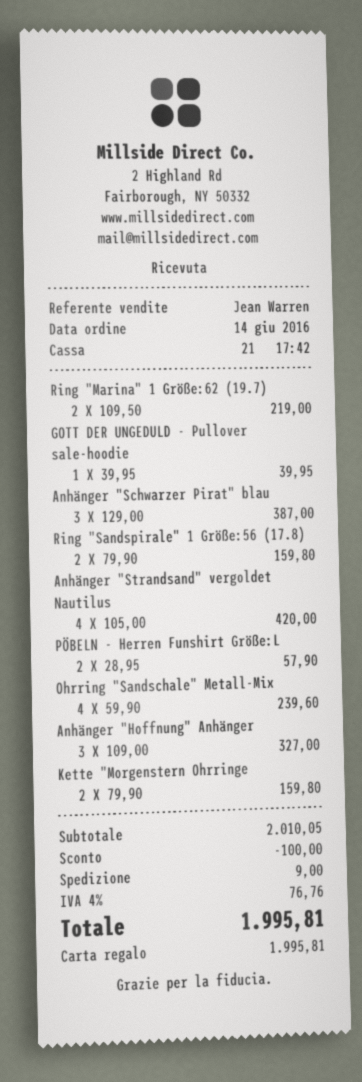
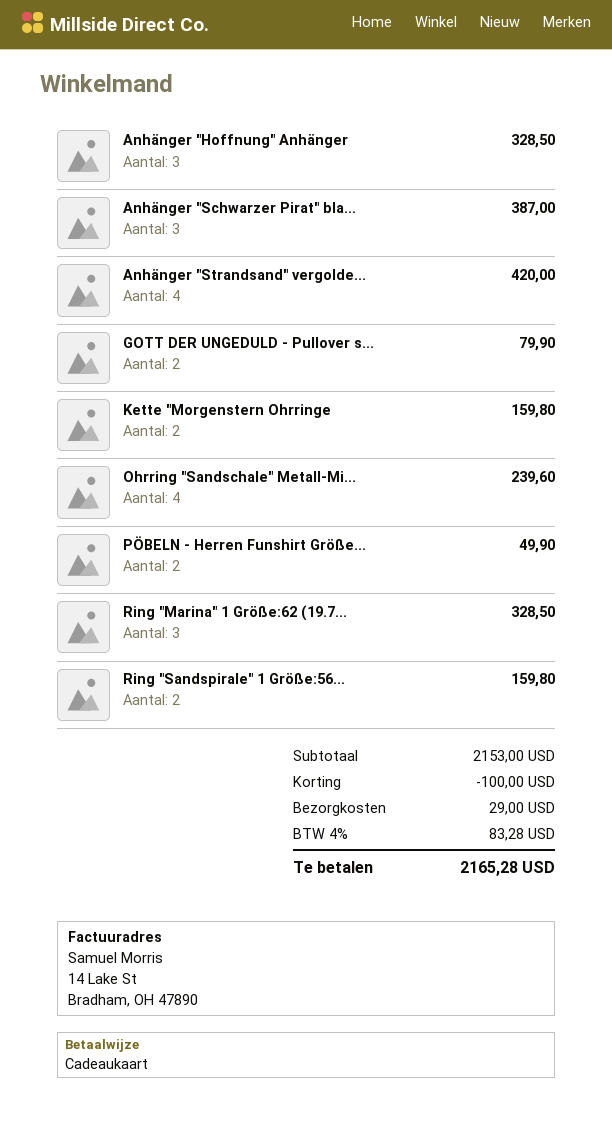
Ring "Marina" 1 Größe:62 (19.7): 2 for 219.00 -> 3 for 328.50
GOTT DER UNGEDULD - Pullover sale-hoodie: 1 for 39.95 -> 2 for 79.90
PÖBELN - Herren Funshirt Größe:L: 2 for 57.90 -> 2 for 49.90
Anhänger "Hoffnung" Anhänger: 3 for 327.00 -> 3 for 328.50
subtotal: 2010.05 -> 2153.00
shipping: 9.00 -> 29.00
tax: 4% = 76.76 -> 4% = 83.28
total: 1995.81 -> 2165.28

